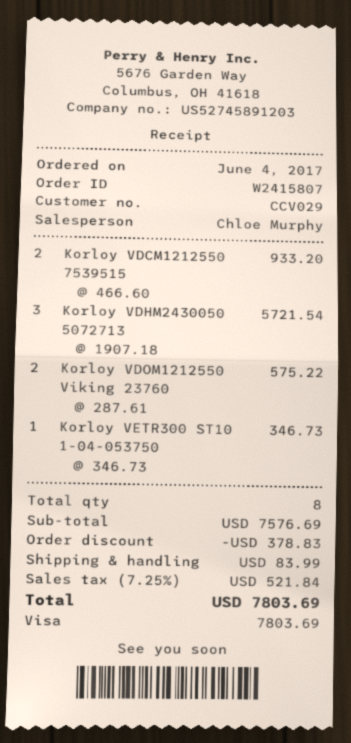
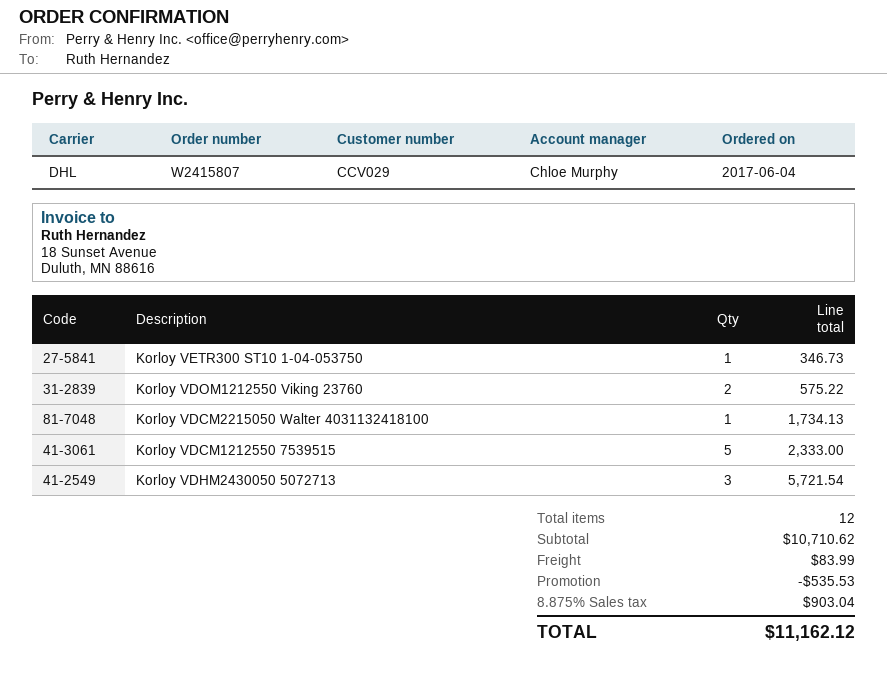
Korloy VDCM1212550 7539515: 2 for 933.20 -> 5 for 2333.00
Korloy VDCM2215050 Walter 4031132418100: none -> 1 for 1734.13
total quantity: 8 -> 12
subtotal: 7576.69 -> 10710.62
discount: 378.83 -> 535.53
tax: 7.25% = 521.84 -> 8.875% = 903.04
total: 7803.69 -> 11162.12

